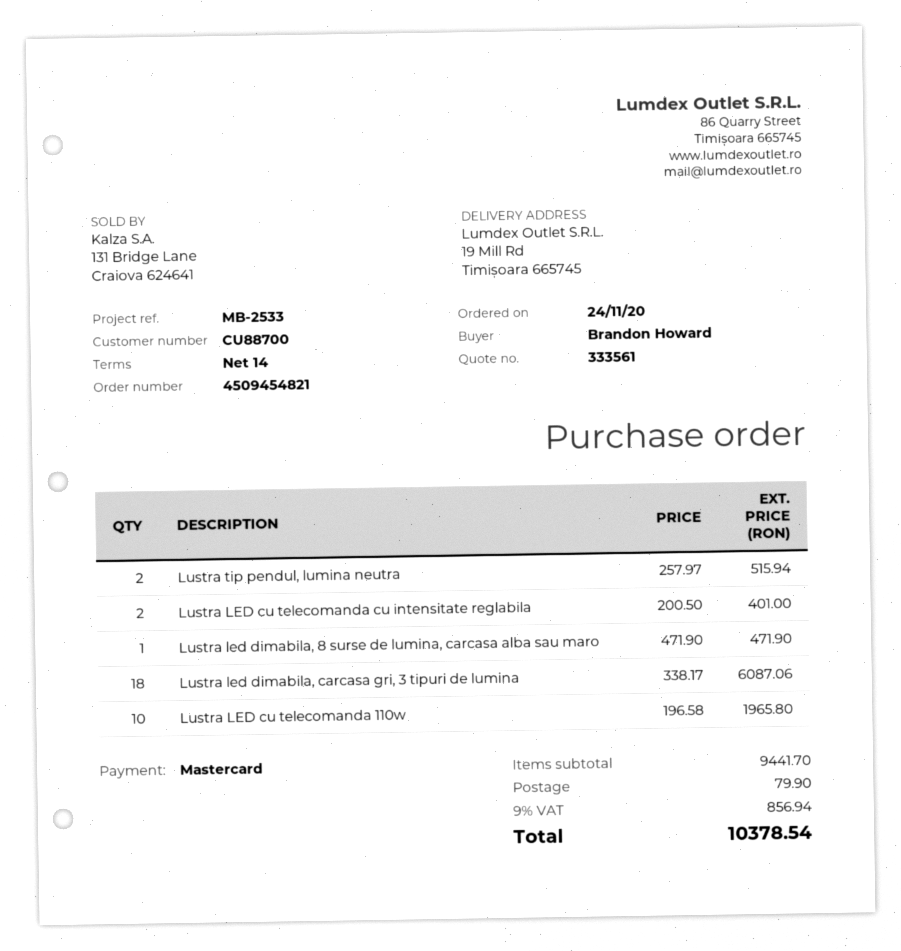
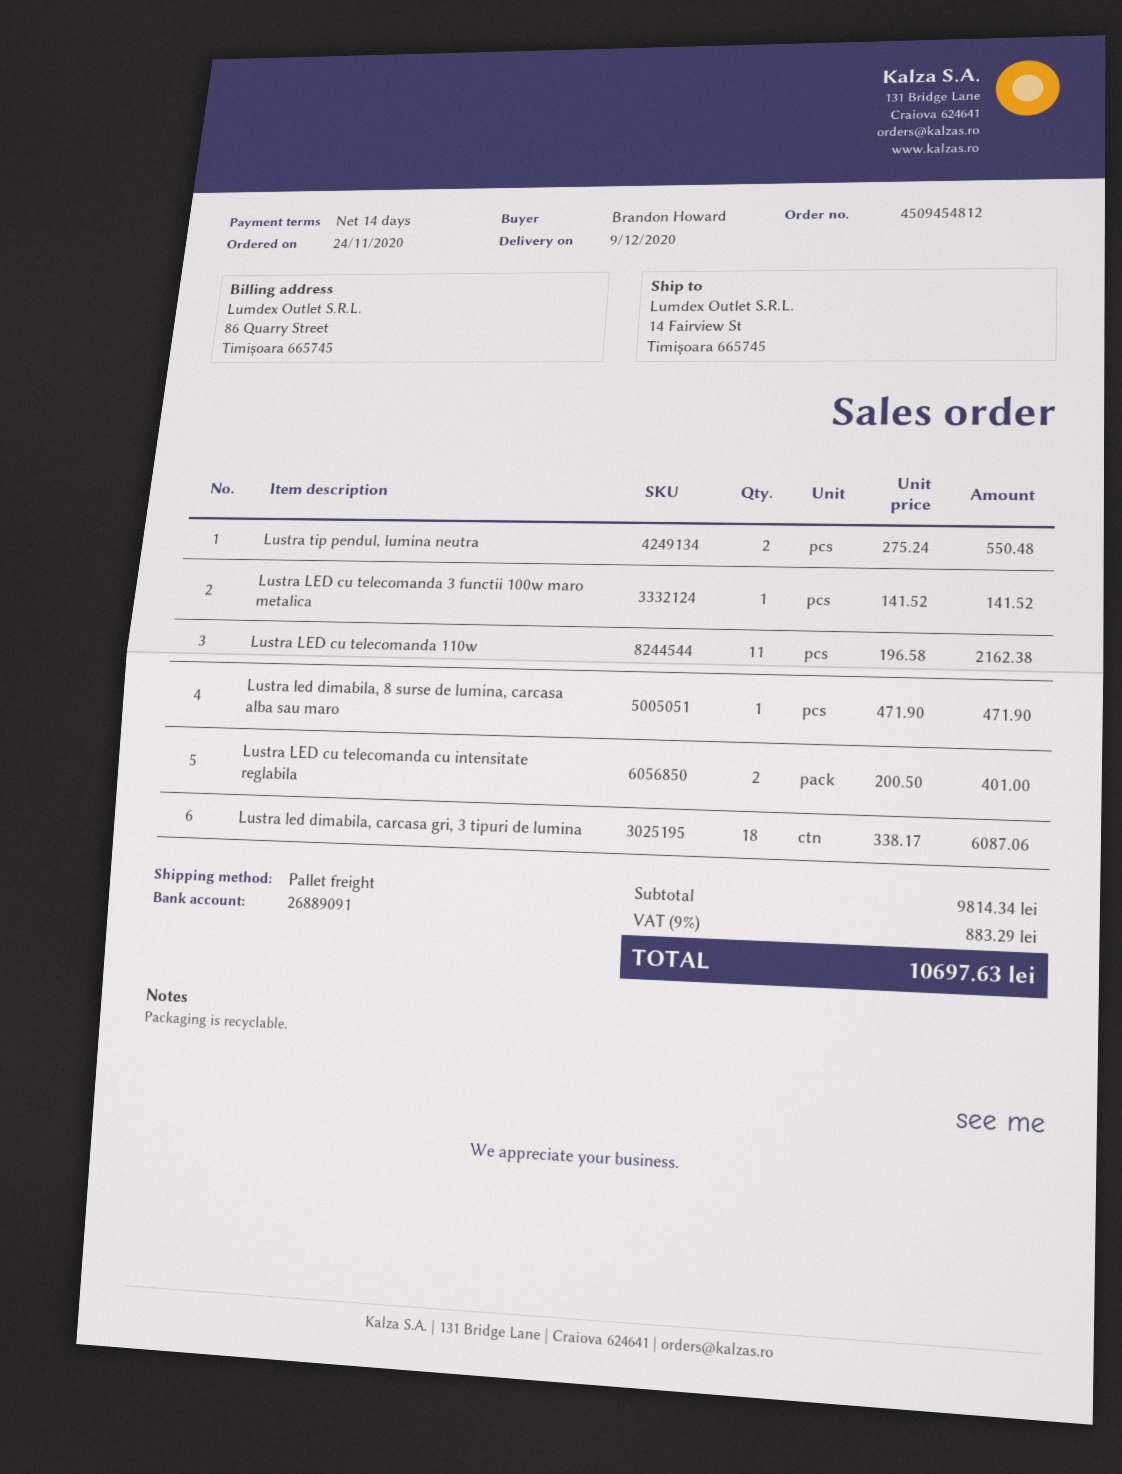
order number: 4509454821 -> 4509454812
ship to: 19 Mill Rd, Timișoara 665745 -> 14 Fairview St, Timișoara 665745
Lustra tip pendul, lumina neutra: 2 x 257.97 = 515.94 -> 2 x 275.24 = 550.48
Lustra LED cu telecomanda 110w: 10 x 196.58 = 1965.80 -> 11 x 196.58 = 2162.38
Lustra LED cu telecomanda 3 functii 100w maro metalica: none -> 1 x 141.52 = 141.52
subtotal: 9441.70 -> 9814.34
shipping: 79.90 -> none
tax: 9% = 856.94 -> 9% = 883.29
total: 10378.54 -> 10697.63

